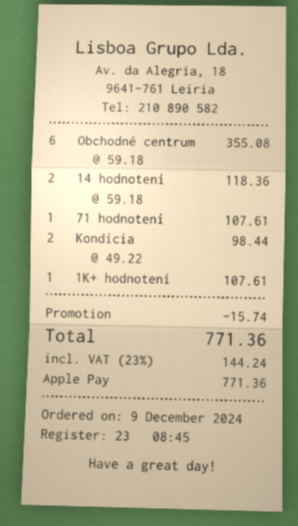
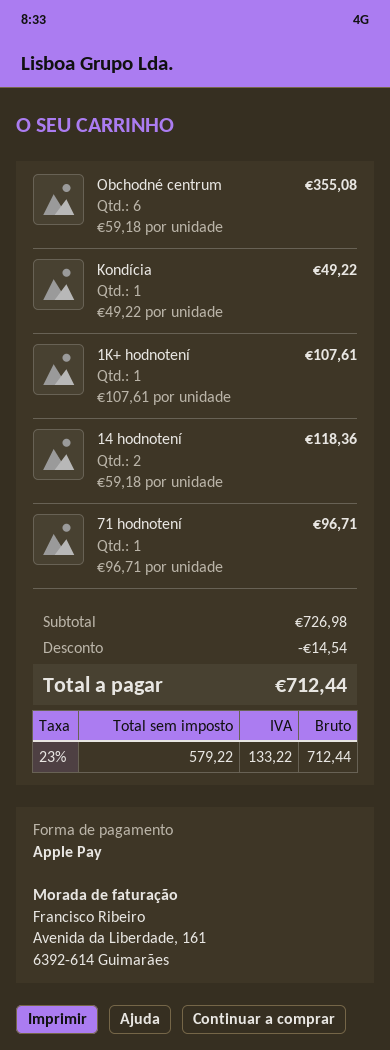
71 hodnotení: 1 x 107.61 = 107.61 -> 1 x 96.71 = 96.71
Kondícia: 2 x 49.22 = 98.44 -> 1 x 49.22 = 49.22
discount: 15.74 -> 14.54
tax: 23% = 144.24 -> 23% = 133.22
total: 771.36 -> 712.44

